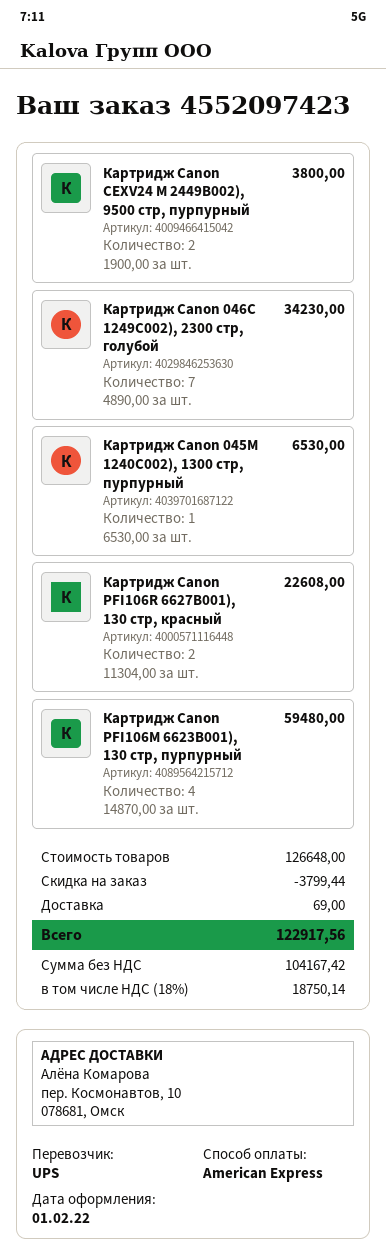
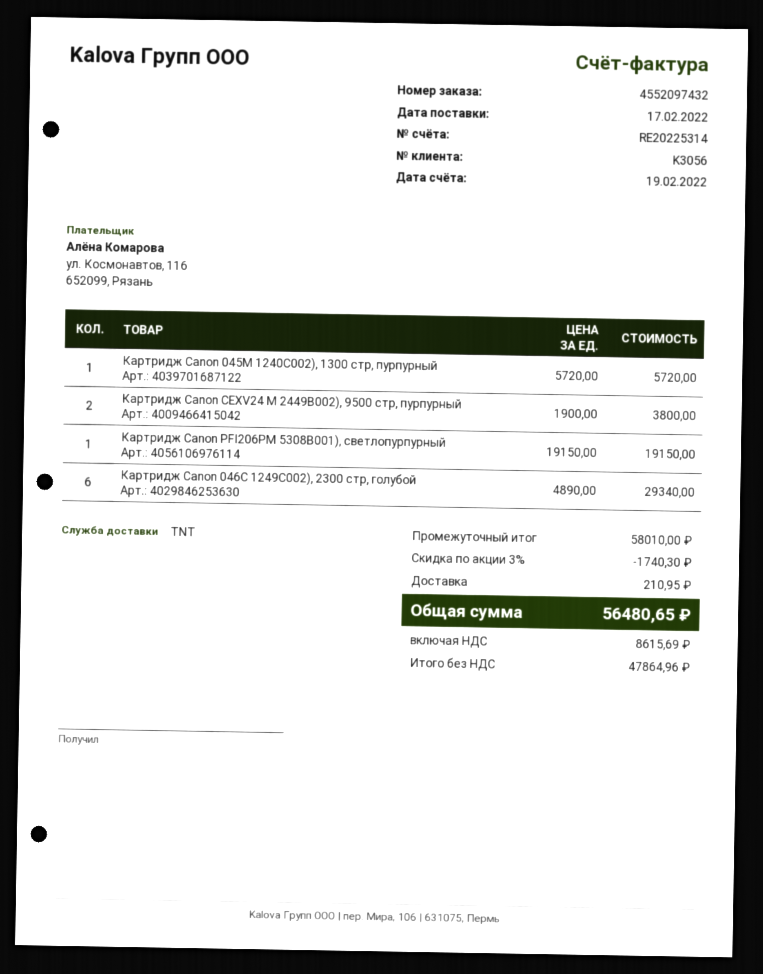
order number: 4552097423 -> 4552097432
shipping method: UPS -> TNT
Картридж Canon 046C 1249C002), 2300 стр, голубой: 7 x 4890.00 = 34230.00 -> 6 x 4890.00 = 29340.00
Картридж Canon 045M 1240C002), 1300 стр, пурпурный: 1 x 6530.00 = 6530.00 -> 1 x 5720.00 = 5720.00
Картридж Canon PFI106R 6627B001), 130 стр, красный: 2 x 11304.00 = 22608.00 -> none
Картридж Canon PFI106M 6623B001), 130 стр, пурпурный: 4 x 14870.00 = 59480.00 -> none
Картридж Canon PFI206PM 5308B001), светлопурпурный: none -> 1 x 19150.00 = 19150.00
subtotal: 126648.00 -> 58010.00
discount: 3799.44 -> 1740.30
shipping: 69.00 -> 210.95
net: 104167.42 -> 47864.96
tax: 18750.14 -> 8615.69
total: 122917.56 -> 56480.65

